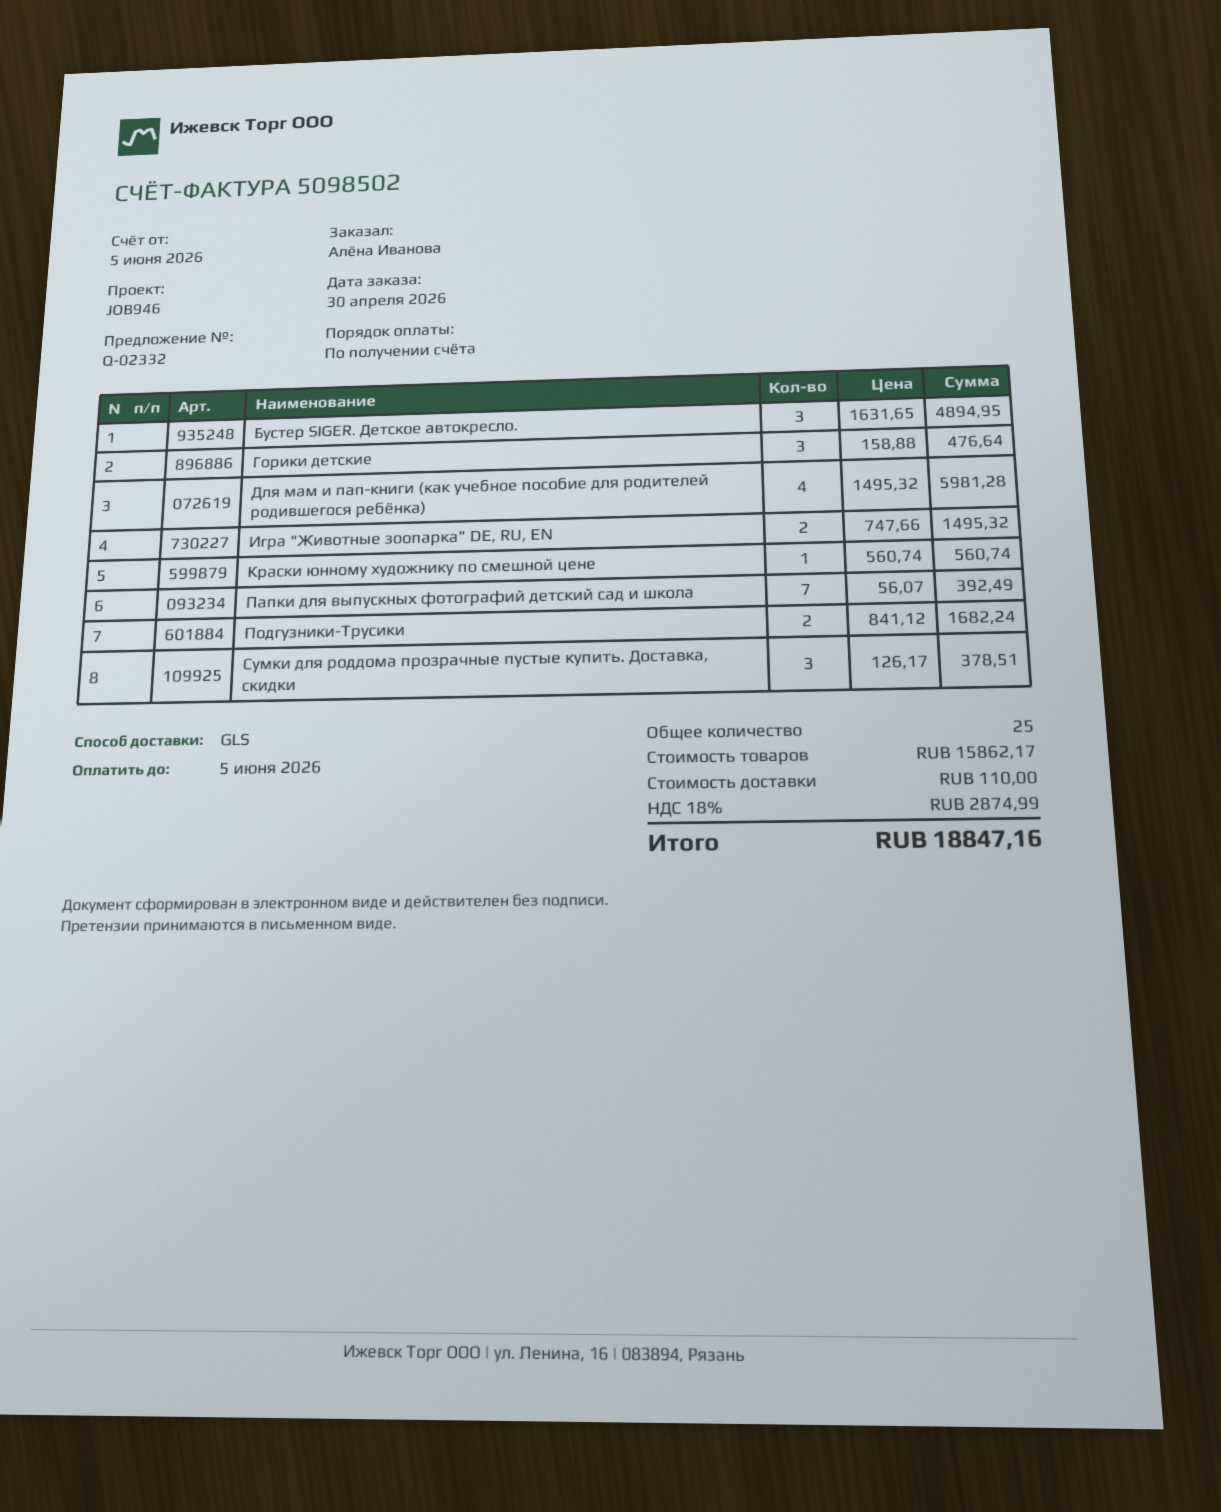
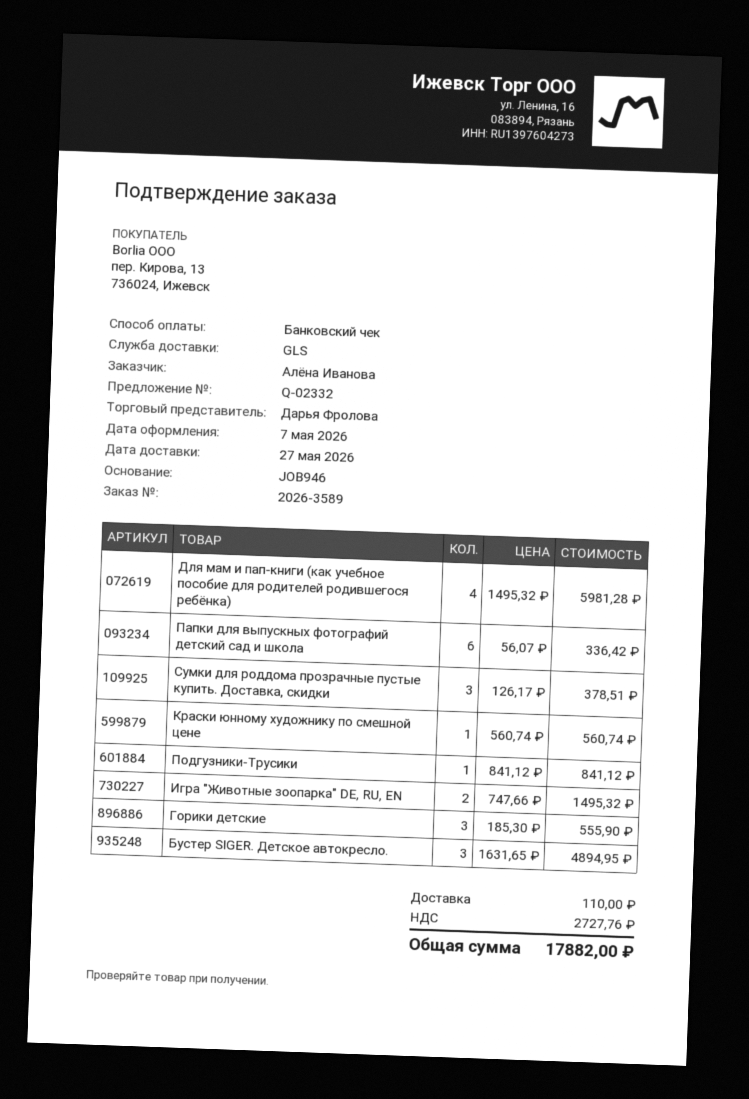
order date: 2026-04-30 -> 2026-05-07
Горики детские: 3 x 158.88 = 476.64 -> 3 x 185.30 = 555.90
Папки для выпускных фотографий детский сад и школа: 7 x 56.07 = 392.49 -> 6 x 56.07 = 336.42
Подгузники-Трусики: 2 x 841.12 = 1682.24 -> 1 x 841.12 = 841.12
tax: 2874.99 -> 2727.76
total: 18847.16 -> 17882.00

